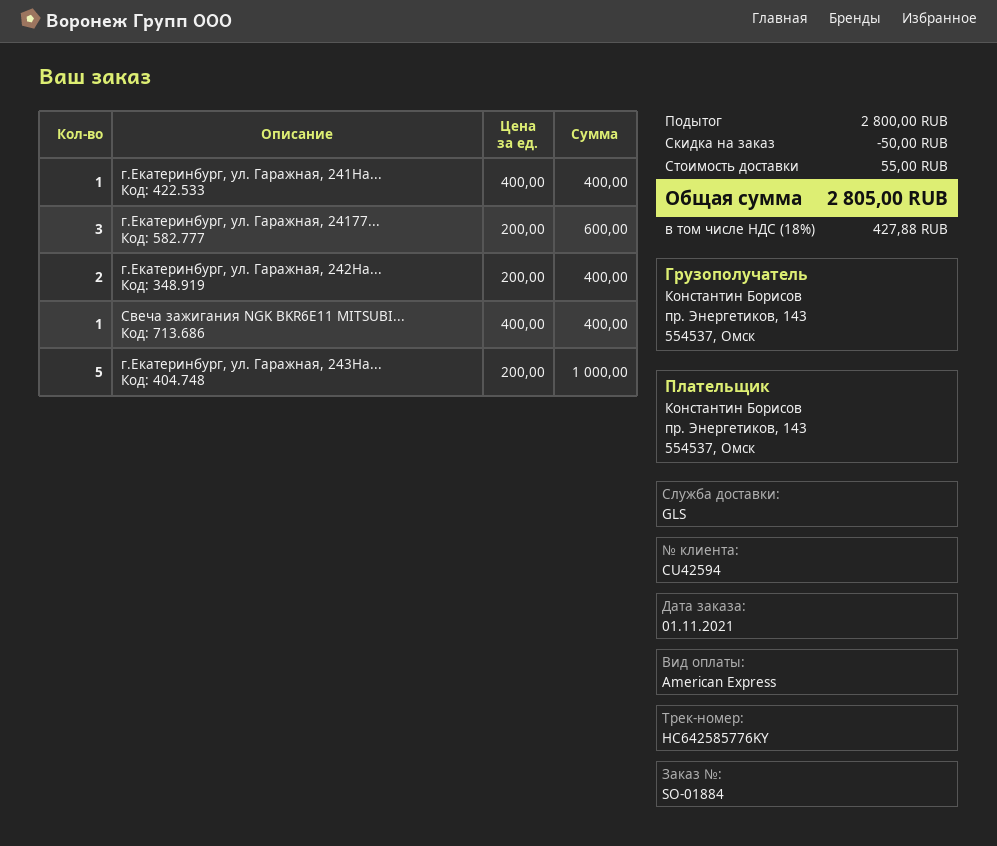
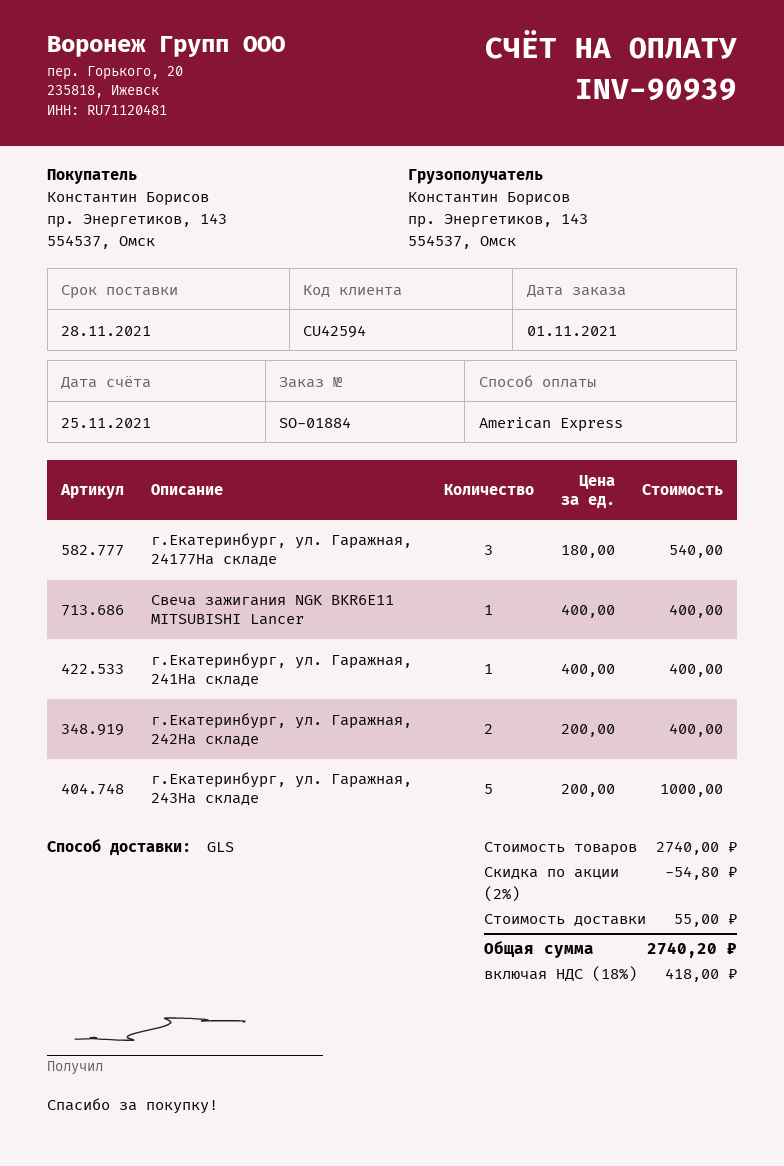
г.Екатеринбург, ул. Гаражная, 24177...: 3 x 200.00 = 600.00 -> 3 x 180.00 = 540.00
subtotal: 2800.00 -> 2740.00
discount: 50.00 -> 54.80
tax: 18% = 427.88 -> 18% = 418.00
total: 2805.00 -> 2740.20

